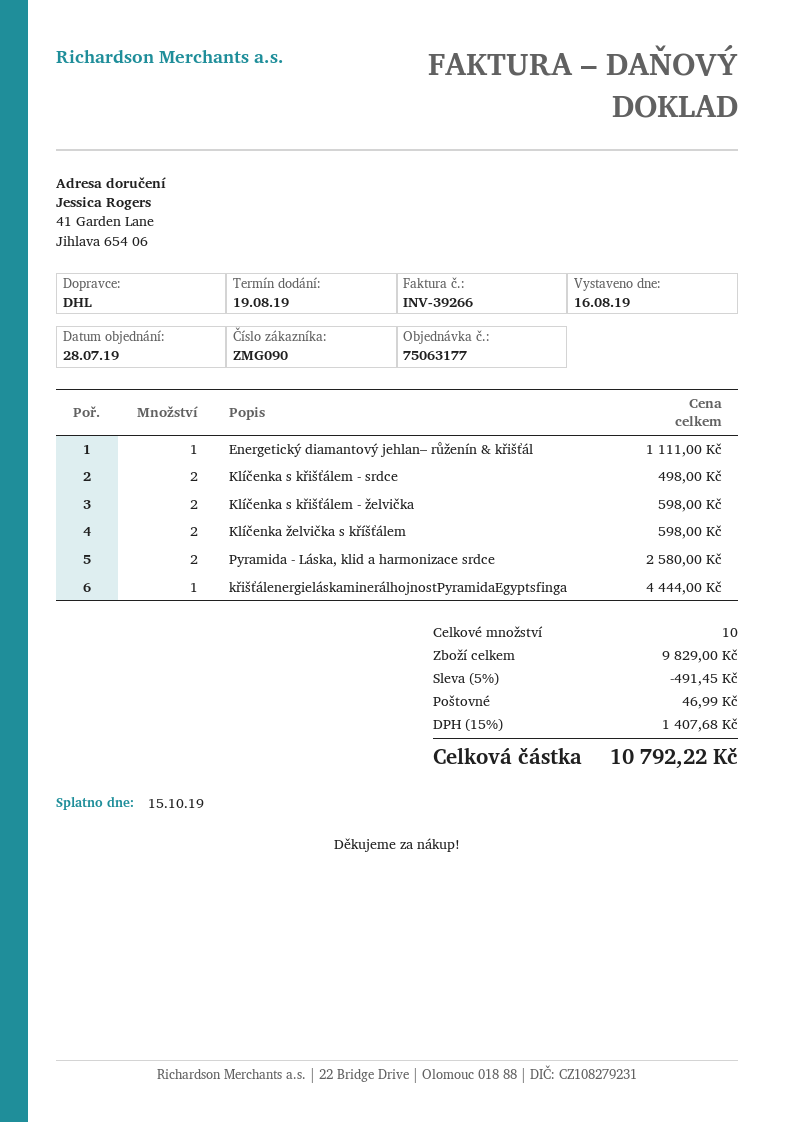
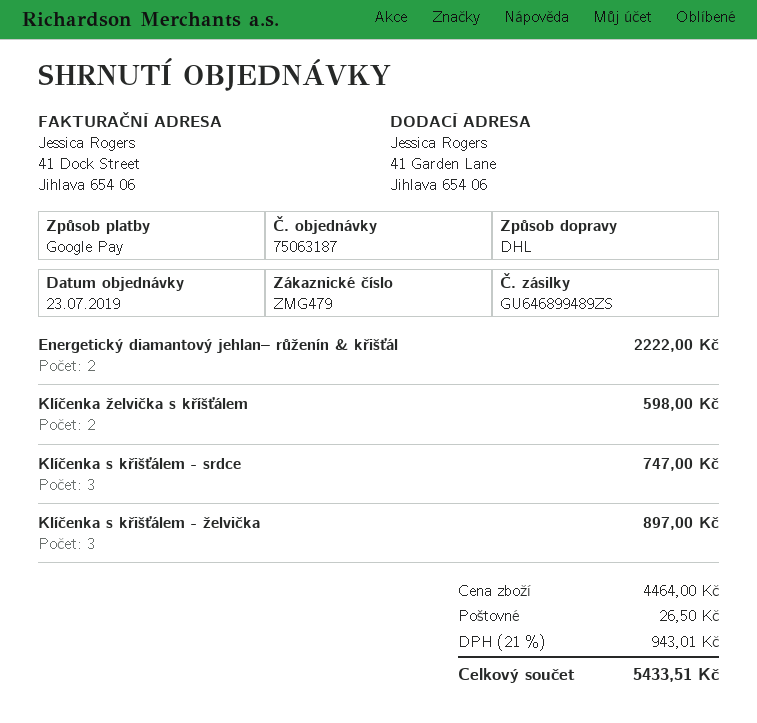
order number: 75063177 -> 75063187
order date: 2019-07-28 -> 2019-07-23
customer number: ZMG090 -> ZMG479
Energetický diamantový jehlan– růženín & křišťál: 1 for 1111.00 -> 2 for 2222.00
Klíčenka s křišťálem - srdce: 2 for 498.00 -> 3 for 747.00
Klíčenka s křišťálem - želvička: 2 for 598.00 -> 3 for 897.00
Pyramida - Láska, klid a harmonizace srdce: 2 for 2580.00 -> none
křišťálenergieláskaminerálhojnostPyramidaEgyptsfinga: 1 for 4444.00 -> none
subtotal: 9829.00 -> 4464.00
discount: 5% = 491.45 -> none
shipping: 46.99 -> 26.50
tax: 15% = 1407.68 -> 21% = 943.01
total: 10792.22 -> 5433.51

